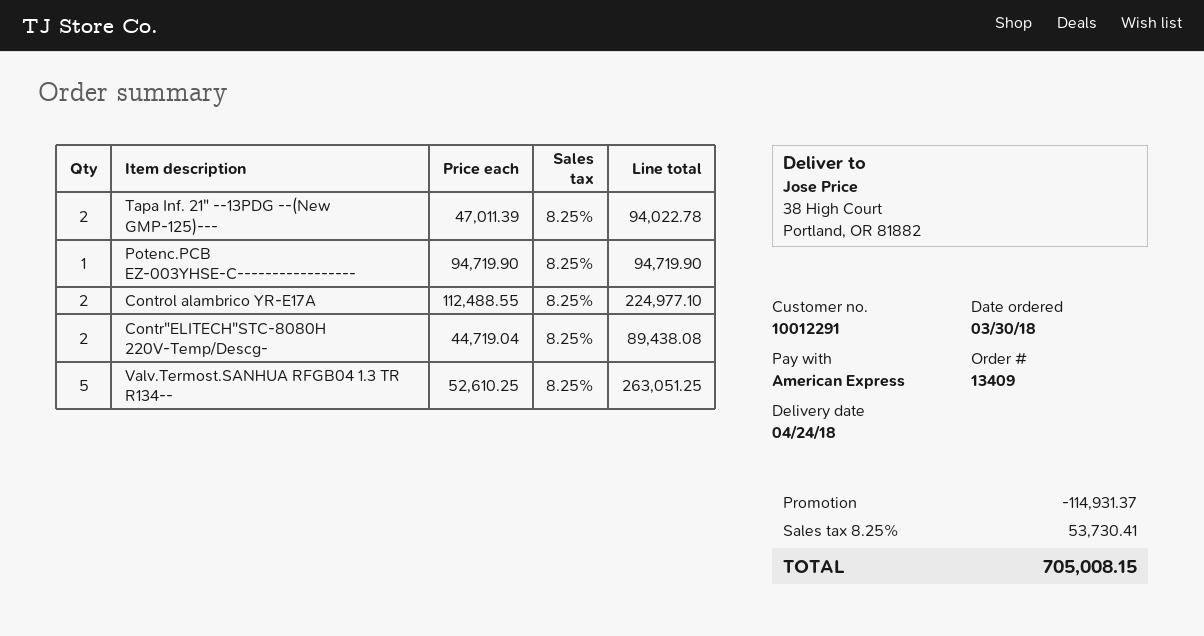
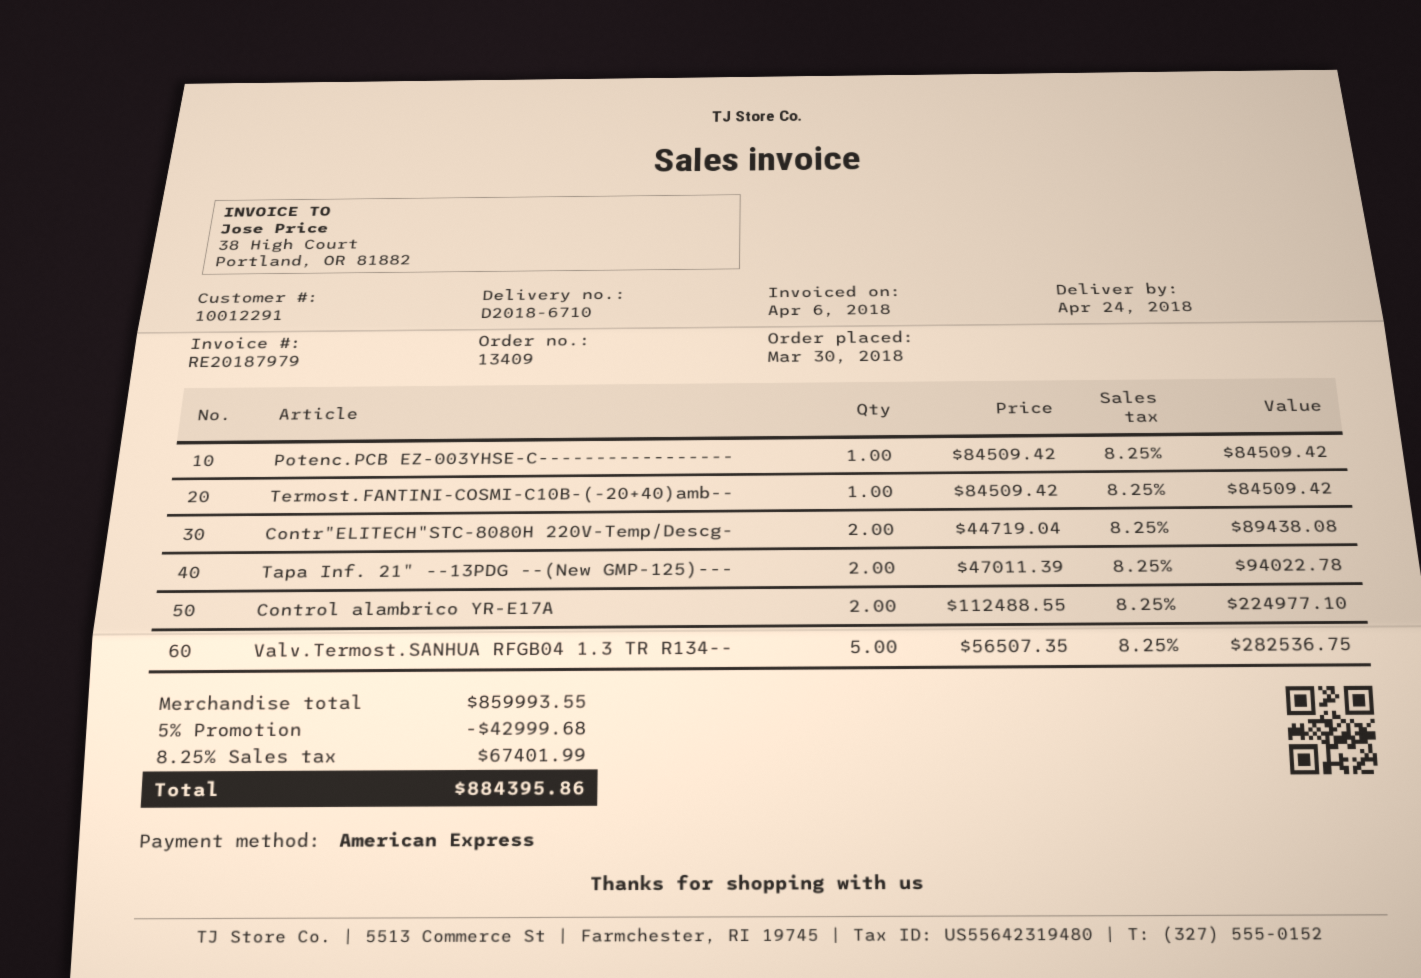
Potenc.PCB EZ-003YHSE-C-----------------: 1 x 94719.90 = 94719.90 -> 1 x 84509.42 = 84509.42
Valv.Termost.SANHUA RFGB04 1.3 TR R134--: 5 x 52610.25 = 263051.25 -> 5 x 56507.35 = 282536.75
Termost.FANTINI-COSMI-C10B-(-20+40)amb--: none -> 1 x 84509.42 = 84509.42
discount: 114931.37 -> 42999.68
tax: 8.25% = 53730.41 -> 8.25% = 67401.99
total: 705008.15 -> 884395.86

